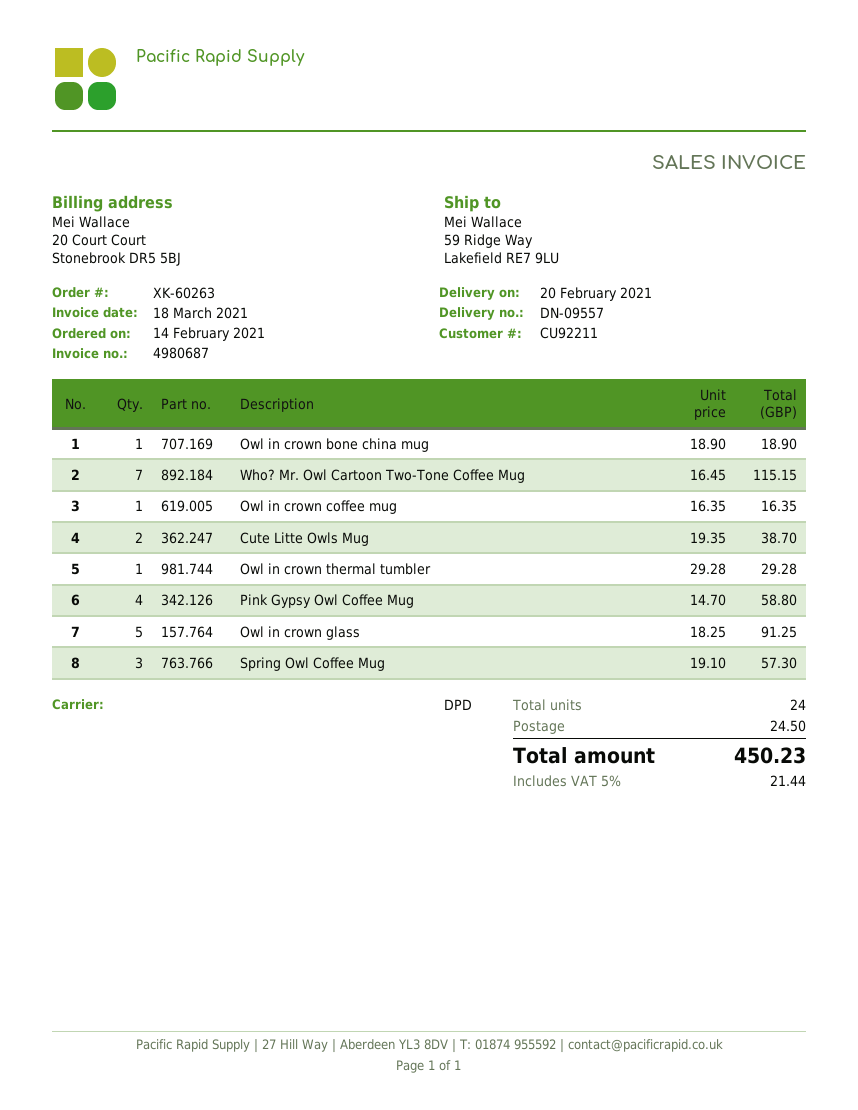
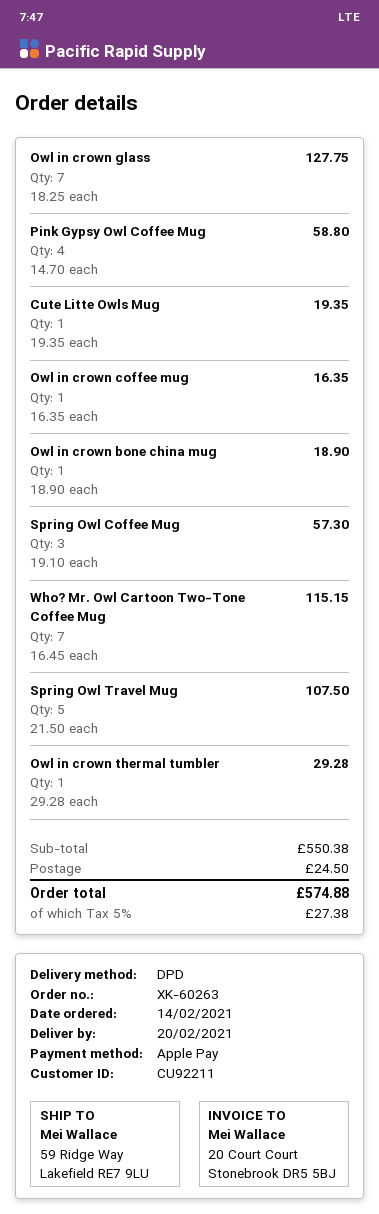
Cute Litte Owls Mug: 2 x 19.35 = 38.70 -> 1 x 19.35 = 19.35
Owl in crown glass: 5 x 18.25 = 91.25 -> 7 x 18.25 = 127.75
Spring Owl Travel Mug: none -> 5 x 21.50 = 107.50
tax: 5% = 21.44 -> 5% = 27.38
total: 450.23 -> 574.88

